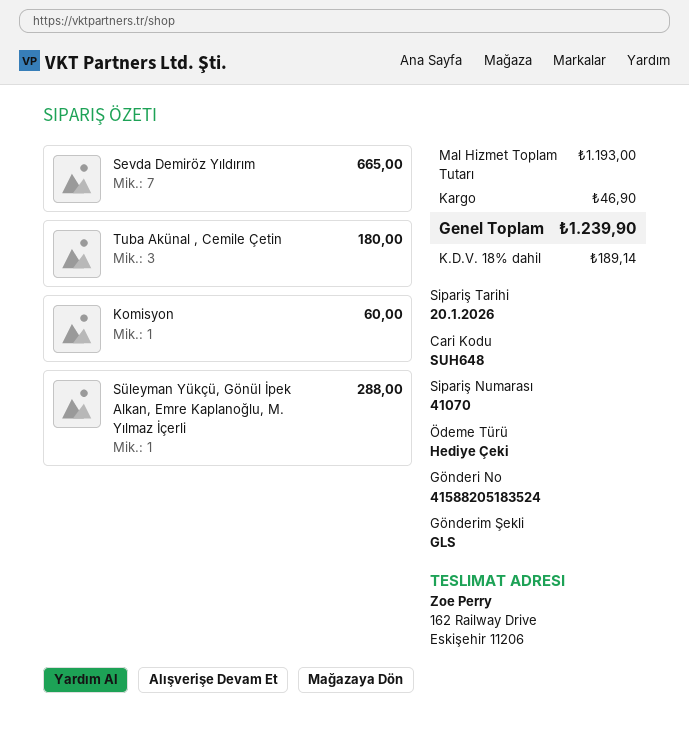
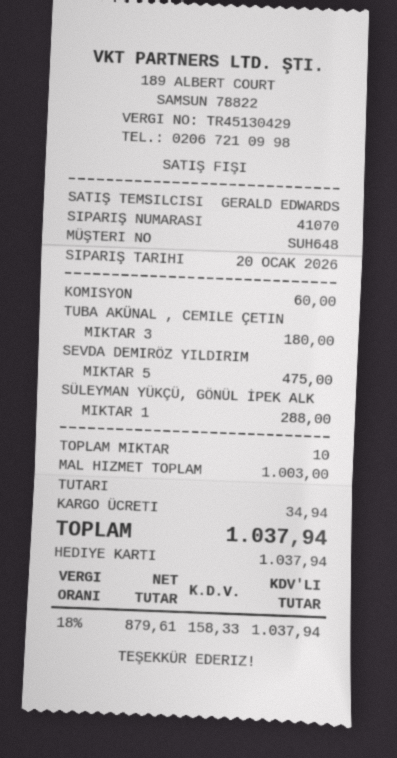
Sevda Demiröz Yıldırım: 7 for 665.00 -> 5 for 475.00
subtotal: 1193.00 -> 1003.00
shipping: 46.90 -> 34.94
tax: 18% = 189.14 -> 18% = 158.33
total: 1239.90 -> 1037.94

